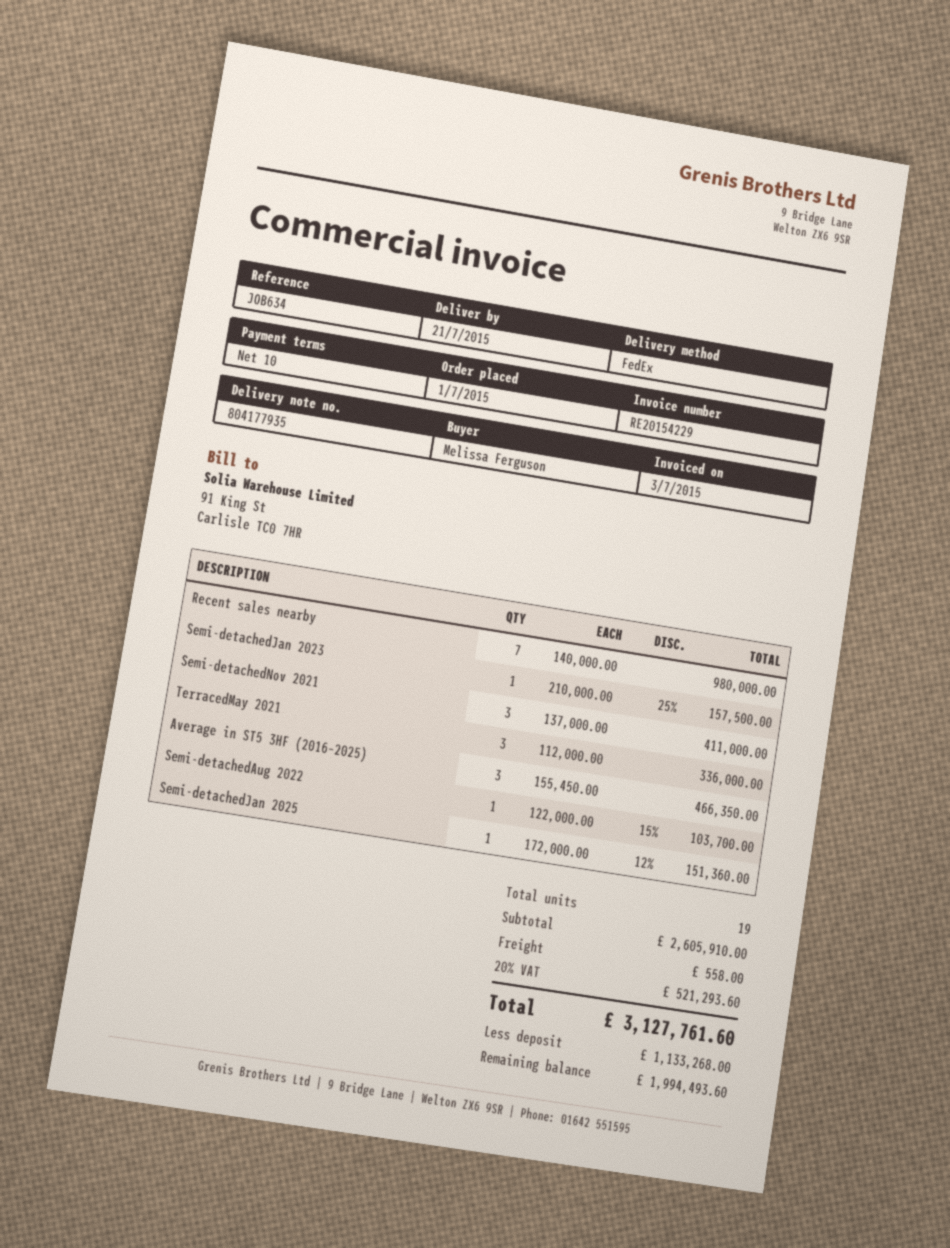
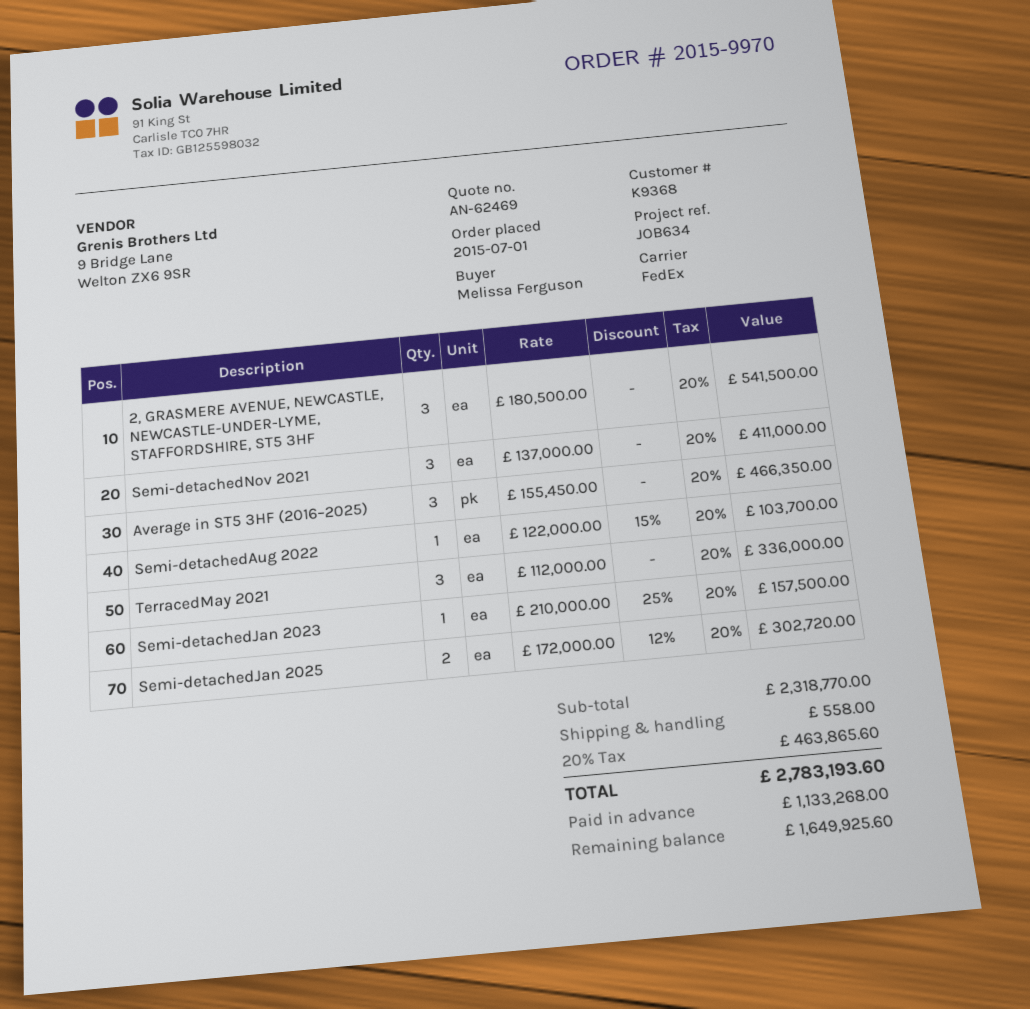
Recent sales nearby: 7 x 140000.00 = 980000.00 -> none
Semi-detachedJan 2025: 1 x 172000.00 - 12% = 151360.00 -> 2 x 172000.00 - 12% = 302720.00
2, GRASMERE AVENUE, NEWCASTLE, NEWCASTLE-UNDER-LYME, STAFFORDSHIRE, ST5 3HF: none -> 3 x 180500.00 = 541500.00
subtotal: 2605910.00 -> 2318770.00
tax: 20% = 521293.60 -> 20% = 463865.60
total: 3127761.60 -> 2783193.60
balance: 1994493.60 -> 1649925.60

